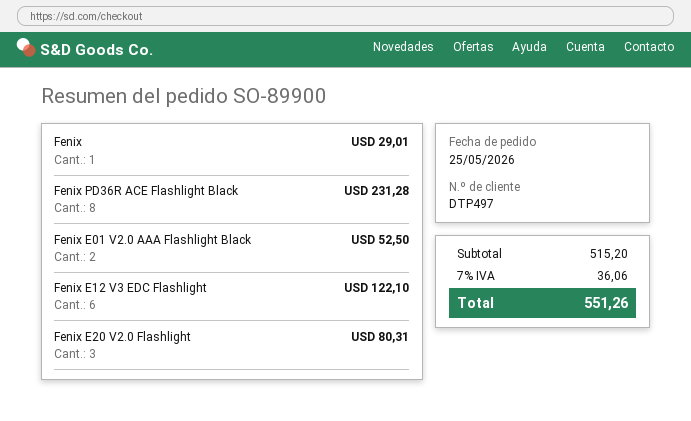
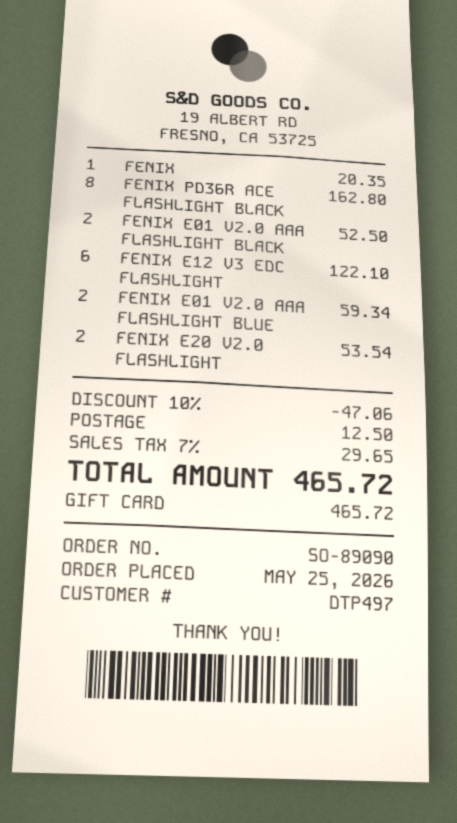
order number: SO-89900 -> SO-89090
Fenix: 1 for 29.01 -> 1 for 20.35
Fenix PD36R ACE Flashlight Black: 8 for 231.28 -> 8 for 162.80
Fenix E20 V2.0 Flashlight: 3 for 80.31 -> 2 for 53.54
FENIX E01 V2.0 AAA FLASHLIGHT BLUE: none -> 2 for 59.34
discount: none -> 10% = 47.06
shipping: none -> 12.50
tax: 7% = 36.06 -> 7% = 29.65
total: 551.26 -> 465.72

